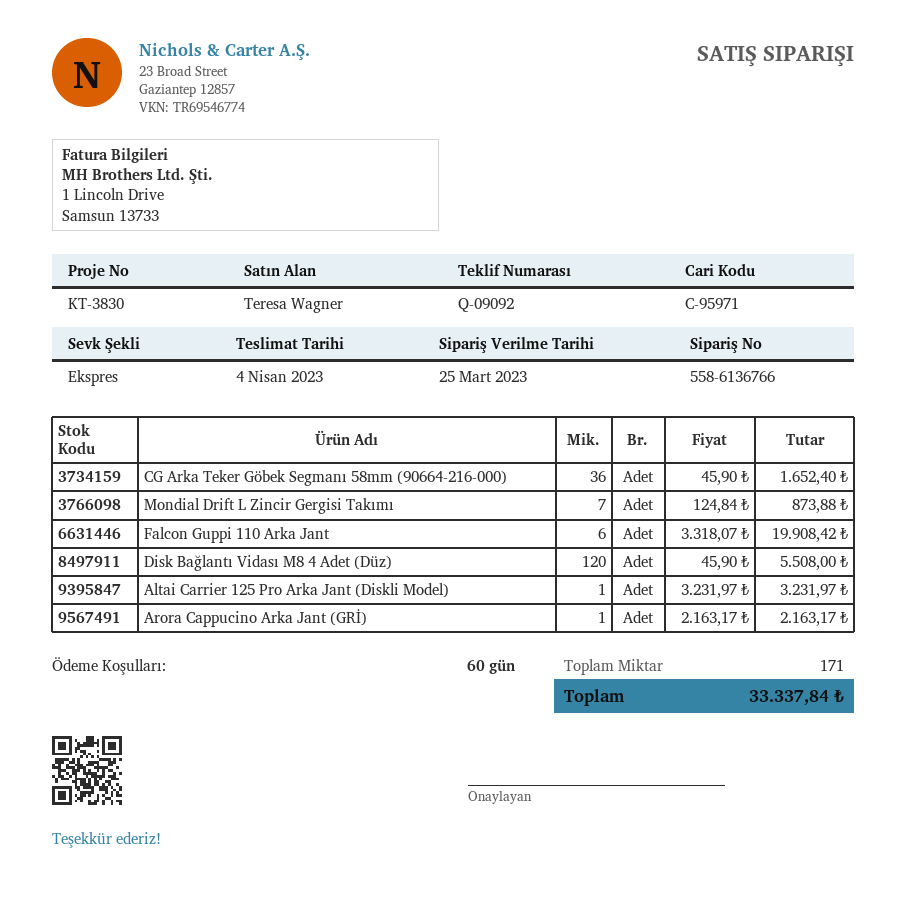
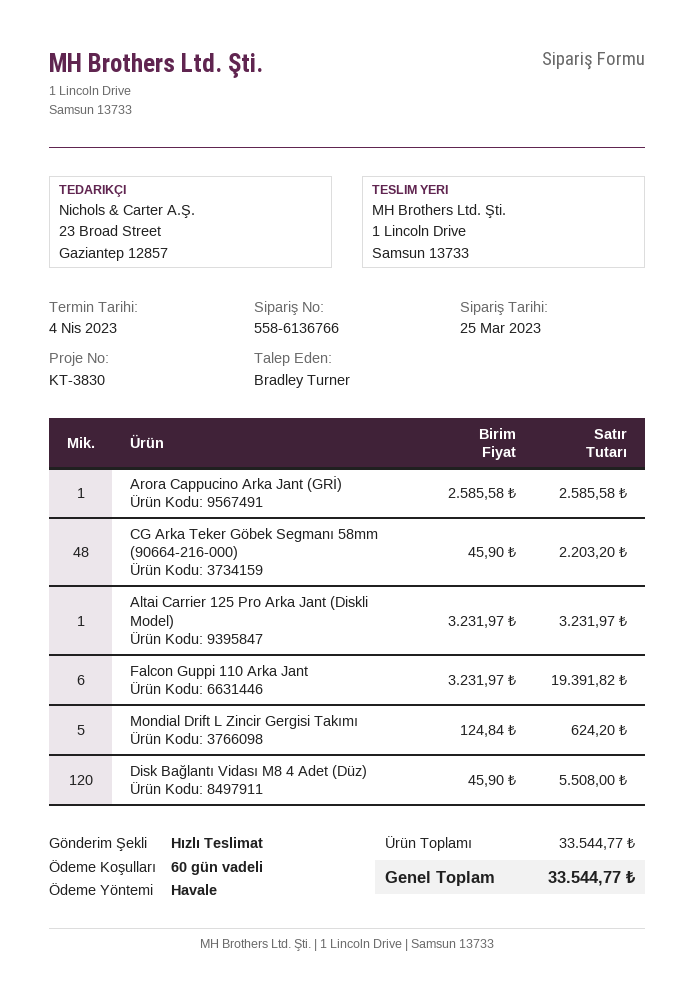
ordered by: Teresa Wagner -> Bradley Turner
CG Arka Teker Göbek Segmanı 58mm (90664-216-000): 36 x 45.90 = 1652.40 -> 48 x 45.90 = 2203.20
Mondial Drift L Zincir Gergisi Takımı: 7 x 124.84 = 873.88 -> 5 x 124.84 = 624.20
Falcon Guppi 110 Arka Jant: 6 x 3318.07 = 19908.42 -> 6 x 3231.97 = 19391.82
Arora Cappucino Arka Jant (GRİ): 1 x 2163.17 = 2163.17 -> 1 x 2585.58 = 2585.58
total: 33337.84 -> 33544.77

